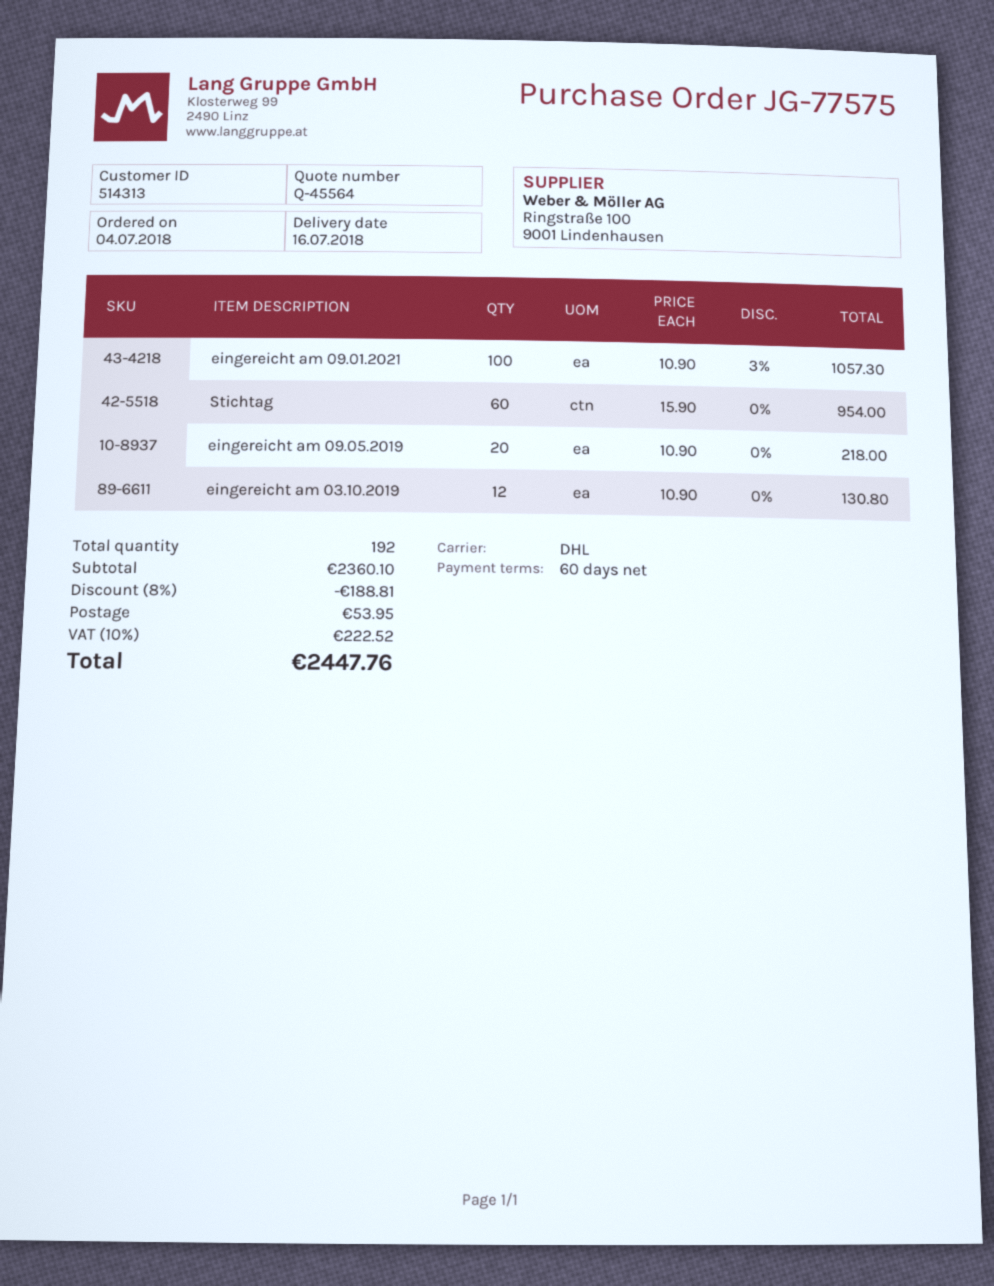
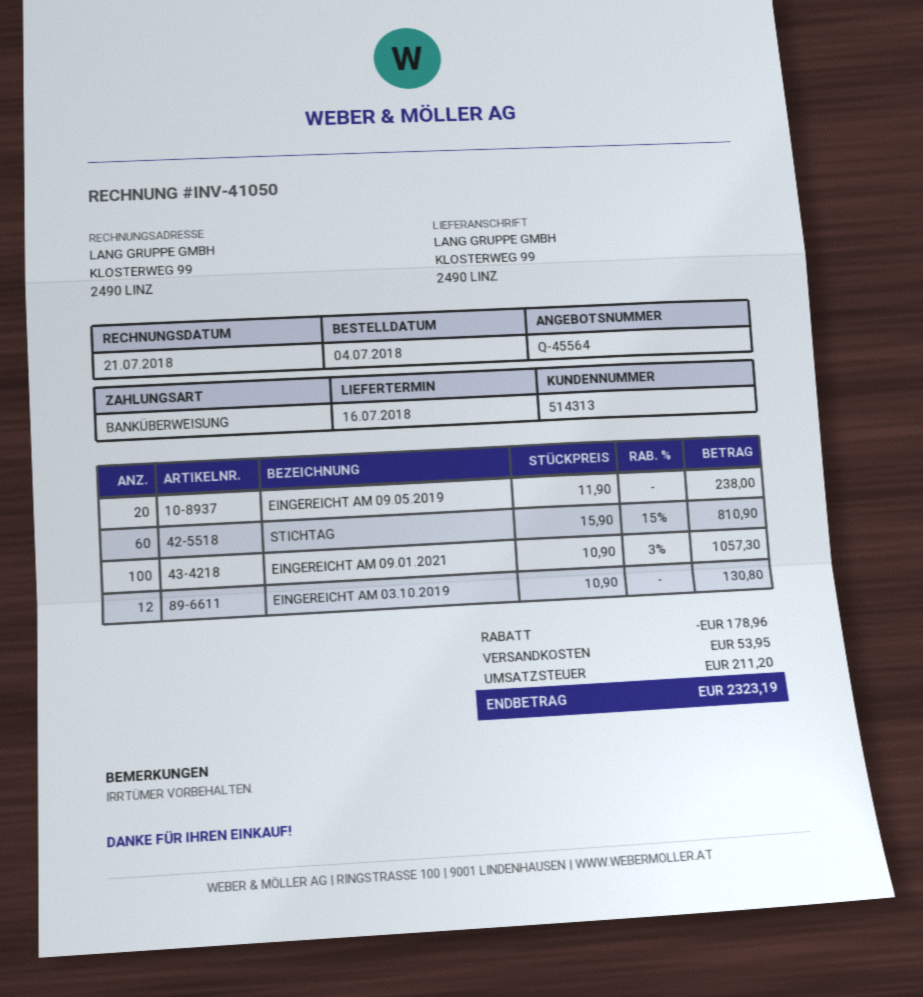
Stichtag: 60 x 15.90 = 954.00 -> 60 x 15.90 - 15% = 810.90
eingereicht am 09.05.2019: 20 x 10.90 = 218.00 -> 20 x 11.90 = 238.00
discount: 188.81 -> 178.96
tax: 222.52 -> 211.20
total: 2447.76 -> 2323.19

